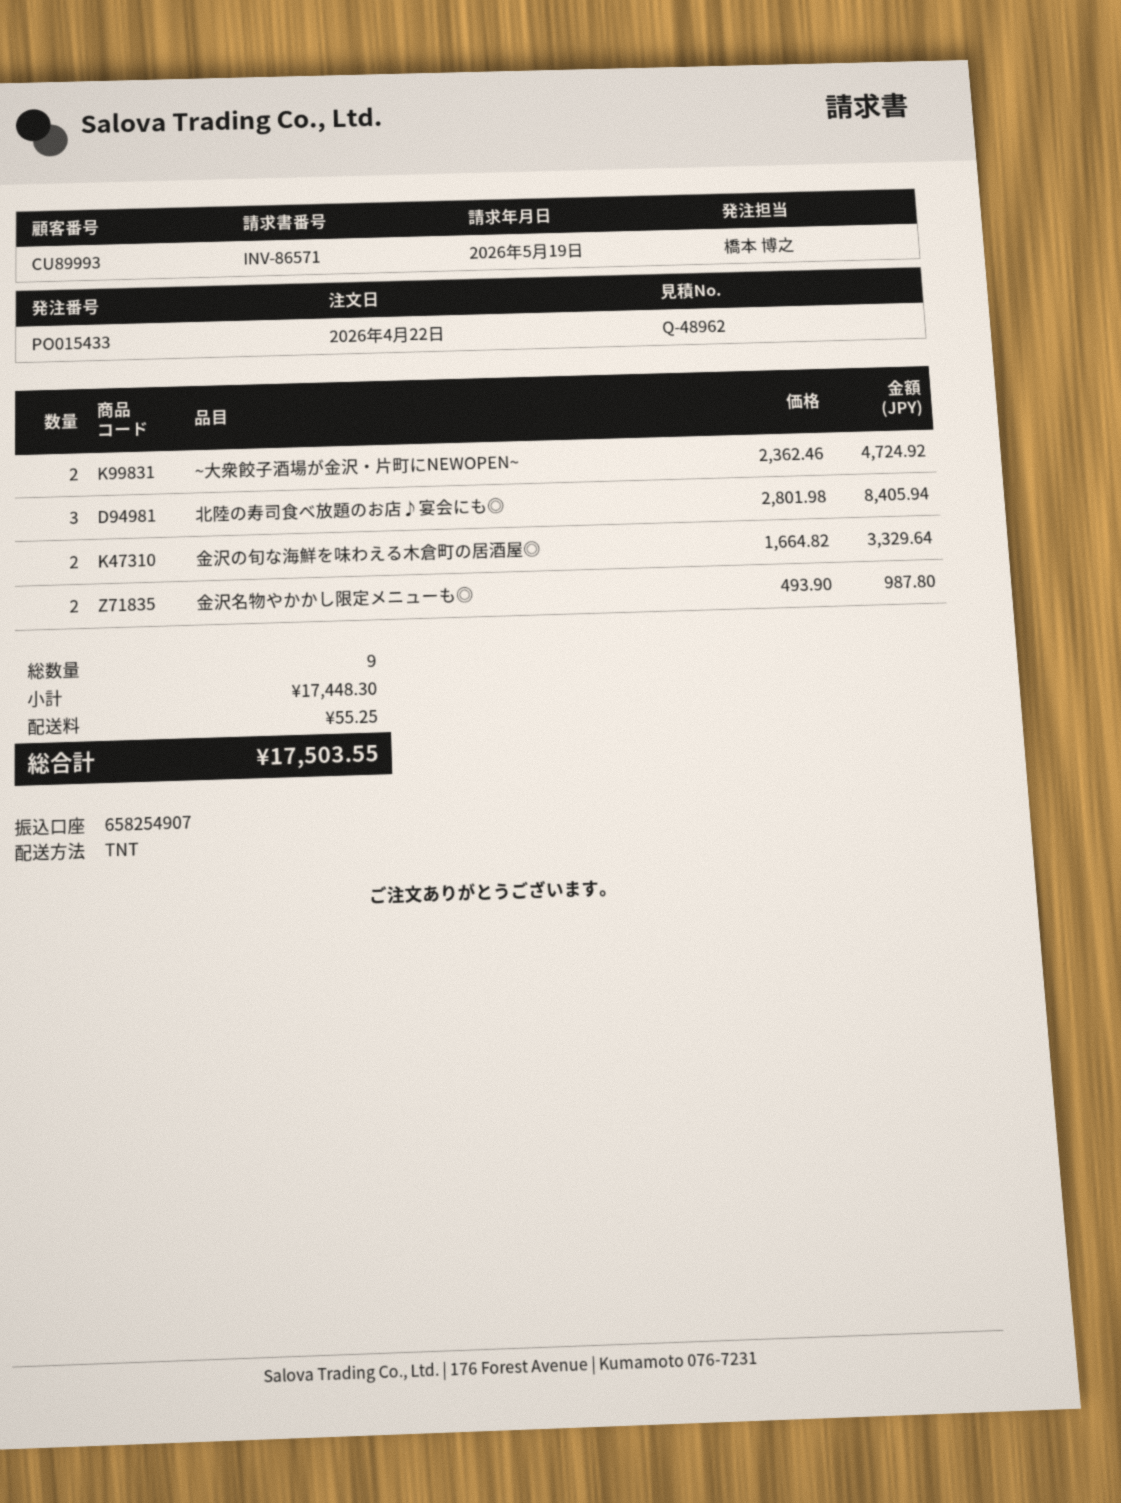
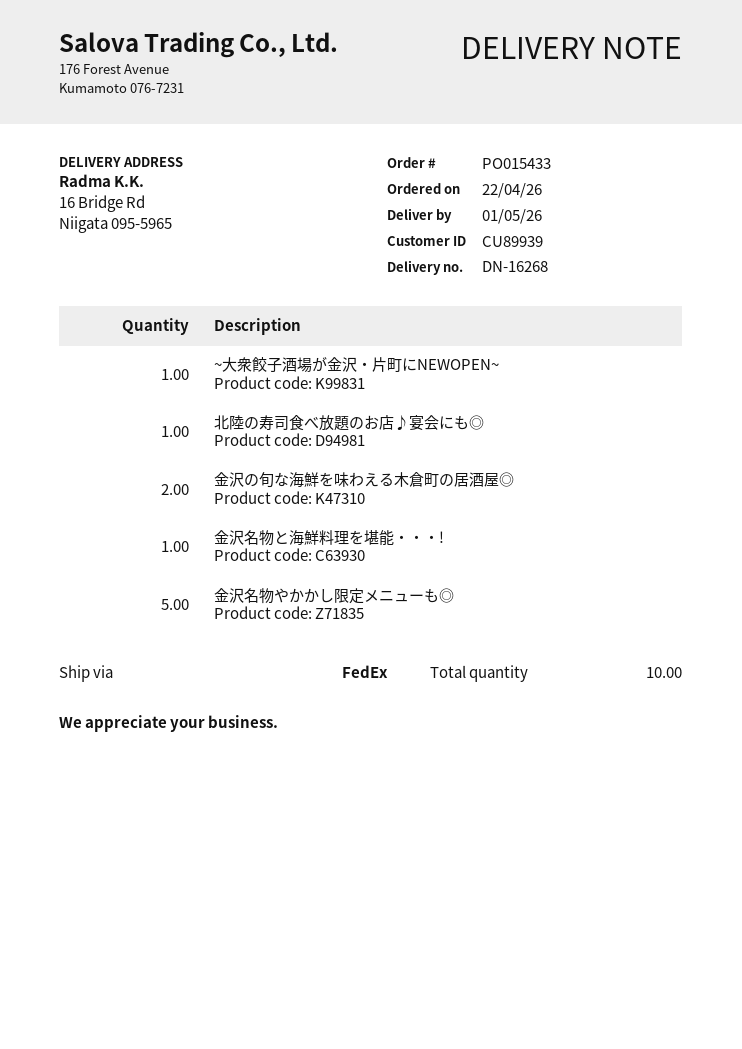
customer number: CU89993 -> CU89939
shipping method: TNT -> FedEx
~大衆餃子酒場が金沢・片町にNEWOPEN~: 2 -> 1
北陸の寿司食べ放題のお店♪宴会にも◎: 3 -> 1
金沢名物やかかし限定メニューも◎: 2 -> 5
金沢名物と海鮮料理を堪能・・・!: none -> 1
total quantity: 9 -> 10

